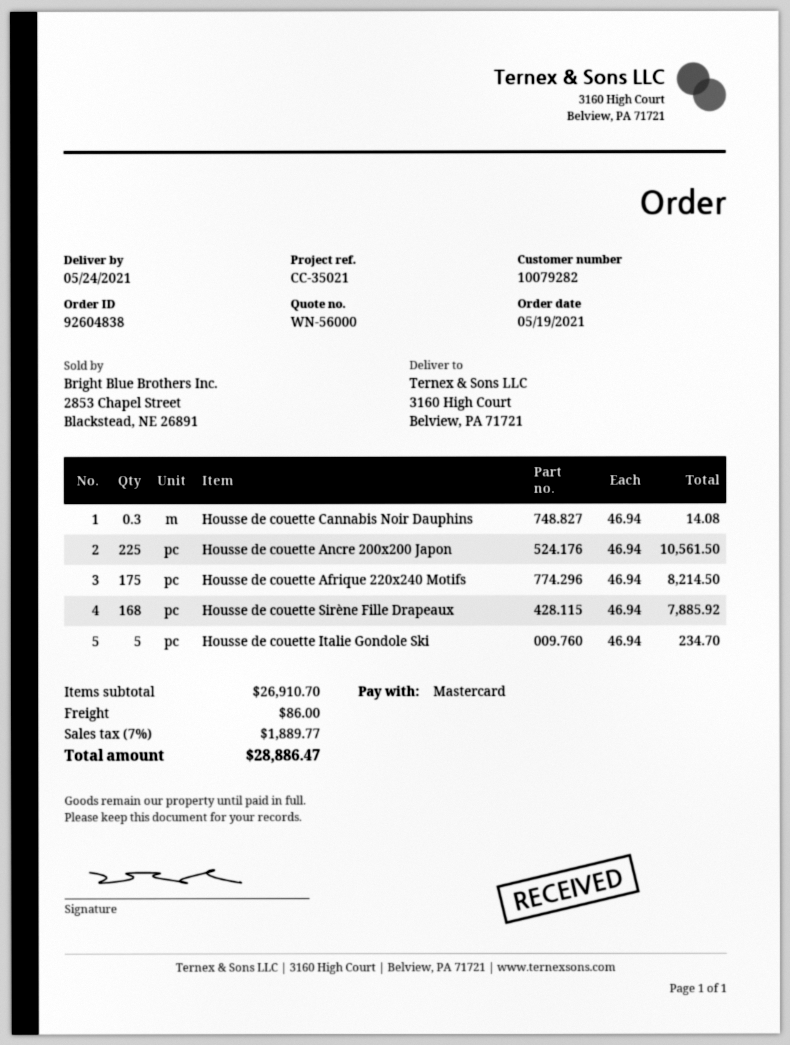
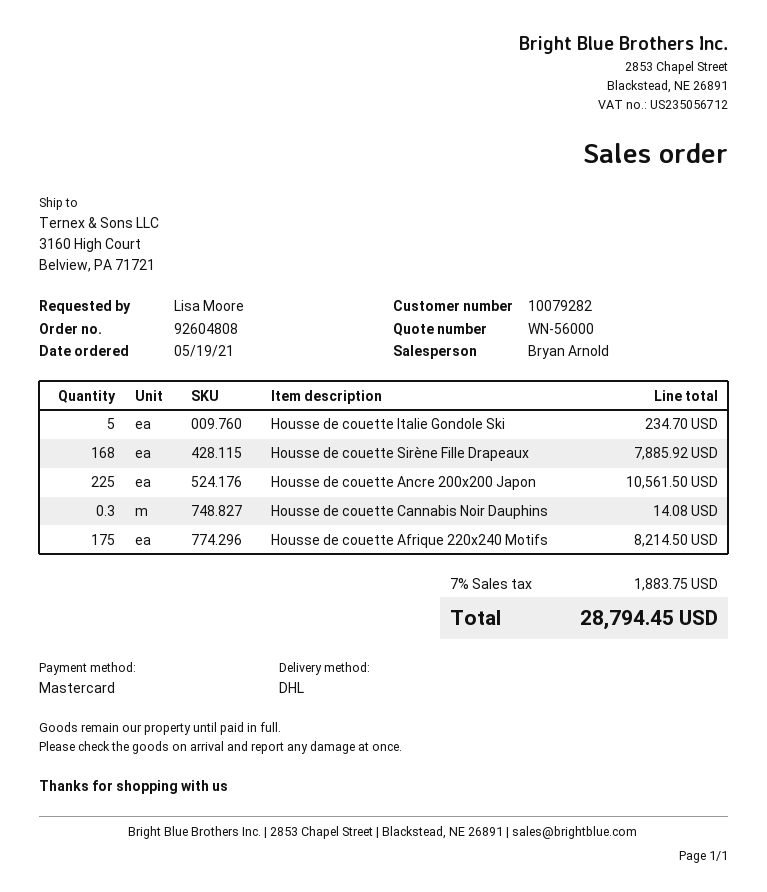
order number: 92604838 -> 92604808
shipping: 86.00 -> none
tax: 7% = 1889.77 -> 7% = 1883.75
total: 28886.47 -> 28794.45

